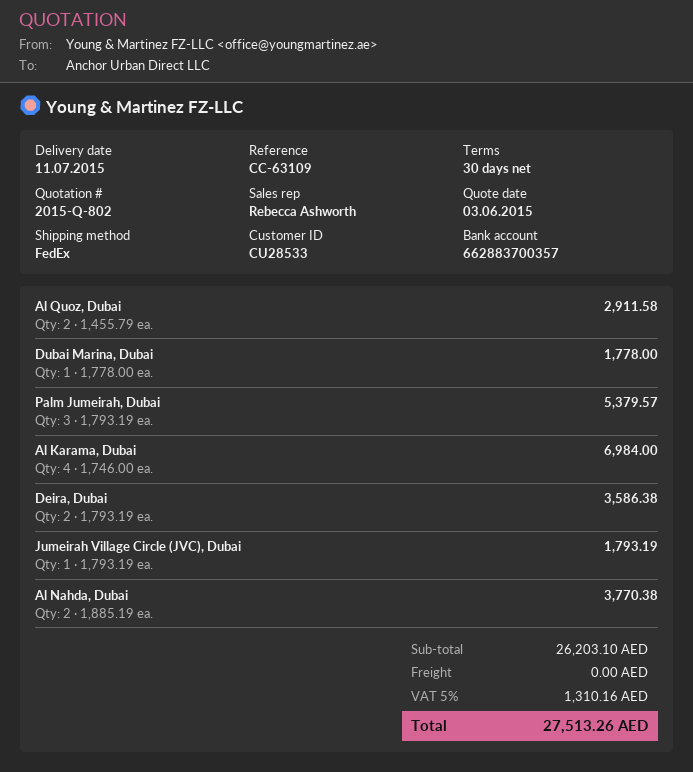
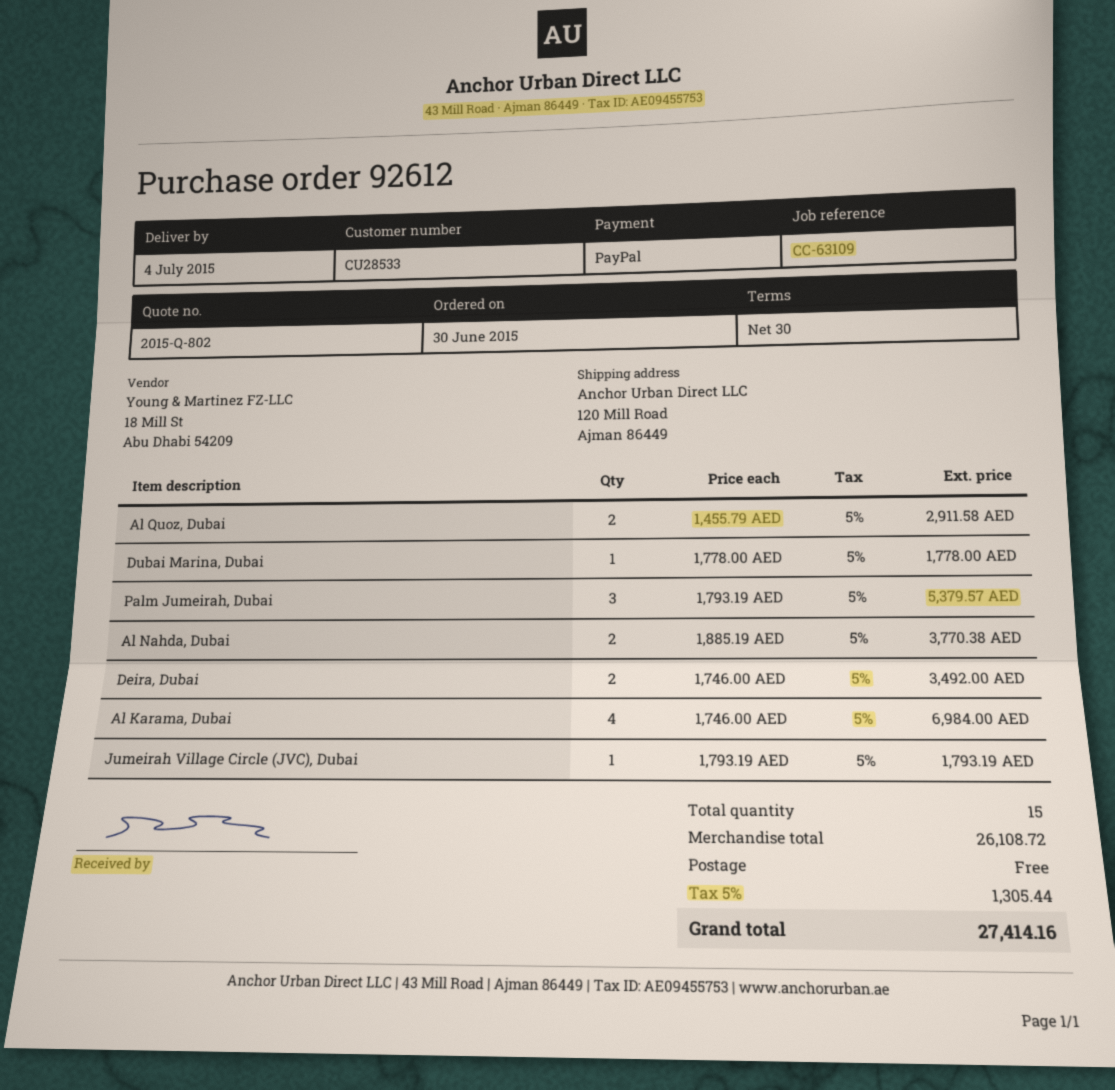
delivery date: 2015-07-11 -> 2015-07-04
Deira, Dubai: 2 x 1793.19 = 3586.38 -> 2 x 1746.00 = 3492.00
subtotal: 26203.10 -> 26108.72
tax: 5% = 1310.16 -> 5% = 1305.44
total: 27513.26 -> 27414.16

